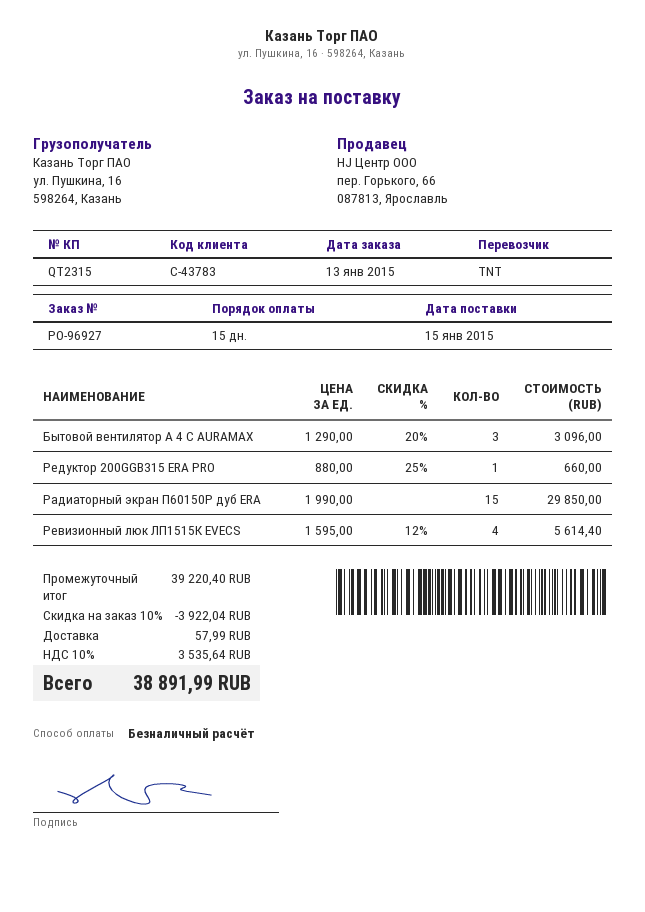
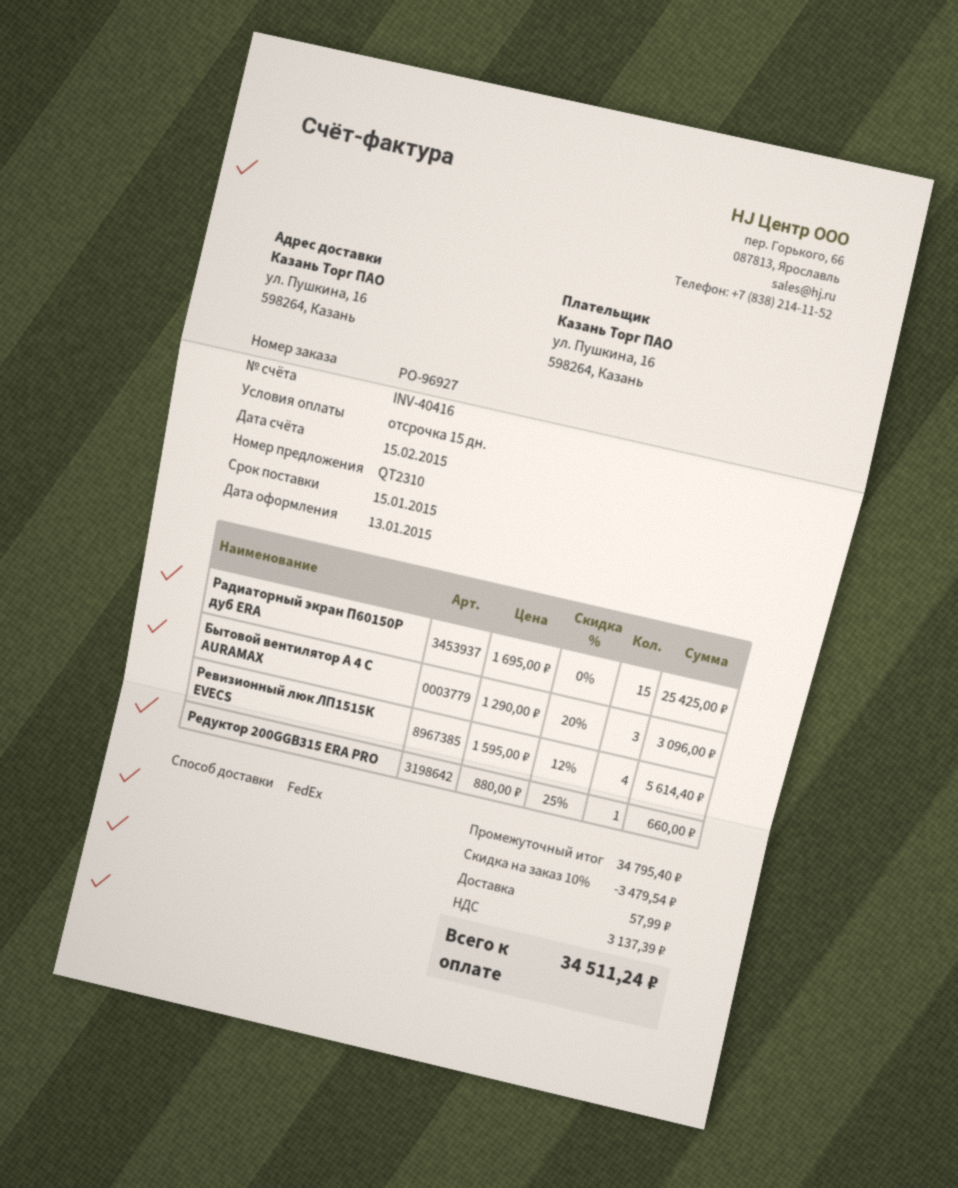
quote number: QT2315 -> QT2310
shipping method: TNT -> FedEx
Радиаторный экран П60150Р дуб ERA: 15 x 1990.00 = 29850.00 -> 15 x 1695.00 = 25425.00
subtotal: 39220.40 -> 34795.40
discount: 10% = 3922.04 -> 10% = 3479.54
tax: 3535.64 -> 3137.39
total: 38891.99 -> 34511.24

